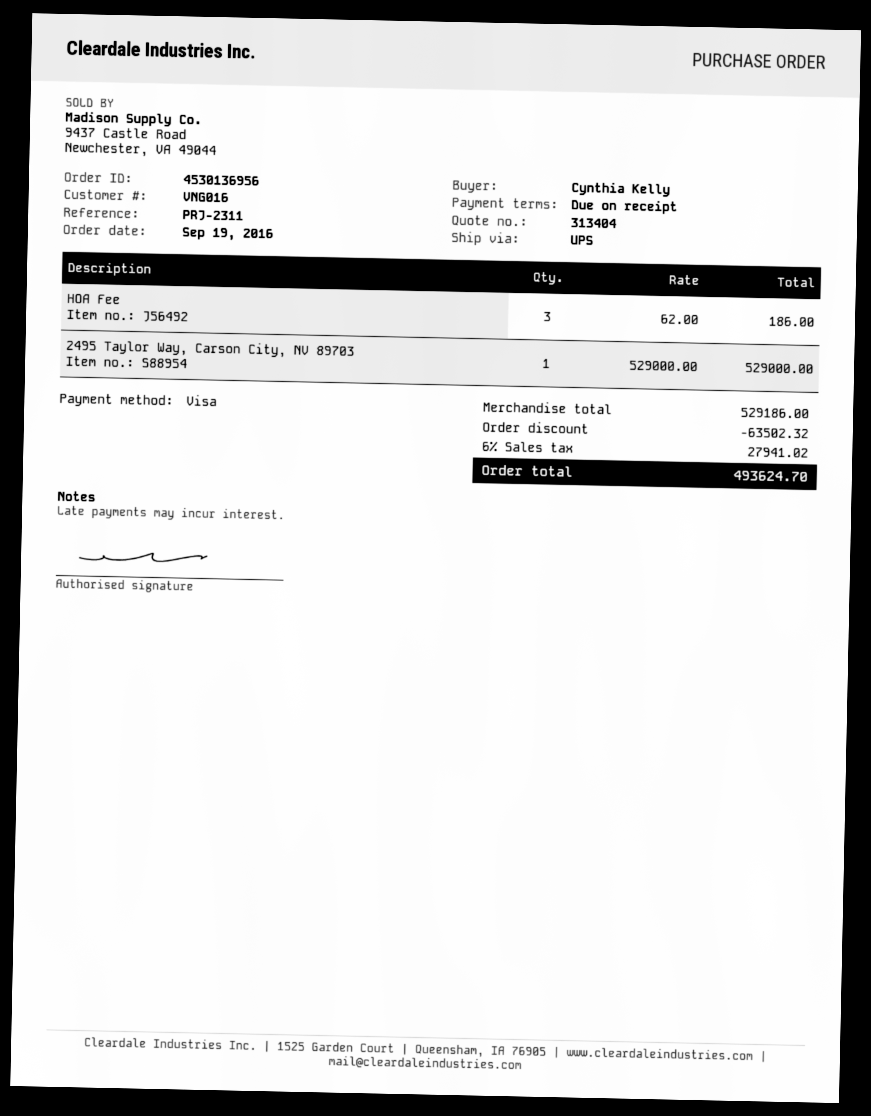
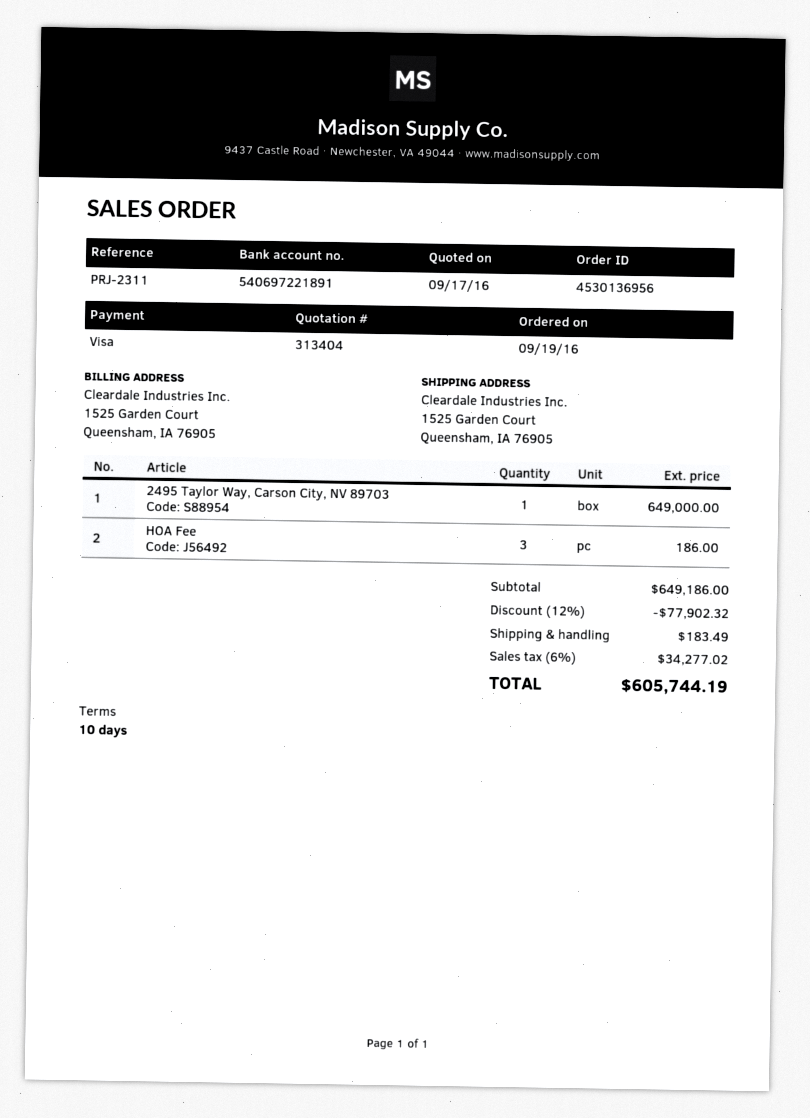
payment terms: on receipt -> 10 days
2495 Taylor Way, Carson City, NV 89703: 1 for 529000.00 -> 1 for 649000.00
subtotal: 529186.00 -> 649186.00
discount: 63502.32 -> 77902.32
shipping: none -> 183.49
tax: 6% = 27941.02 -> 6% = 34277.02
total: 493624.70 -> 605744.19

